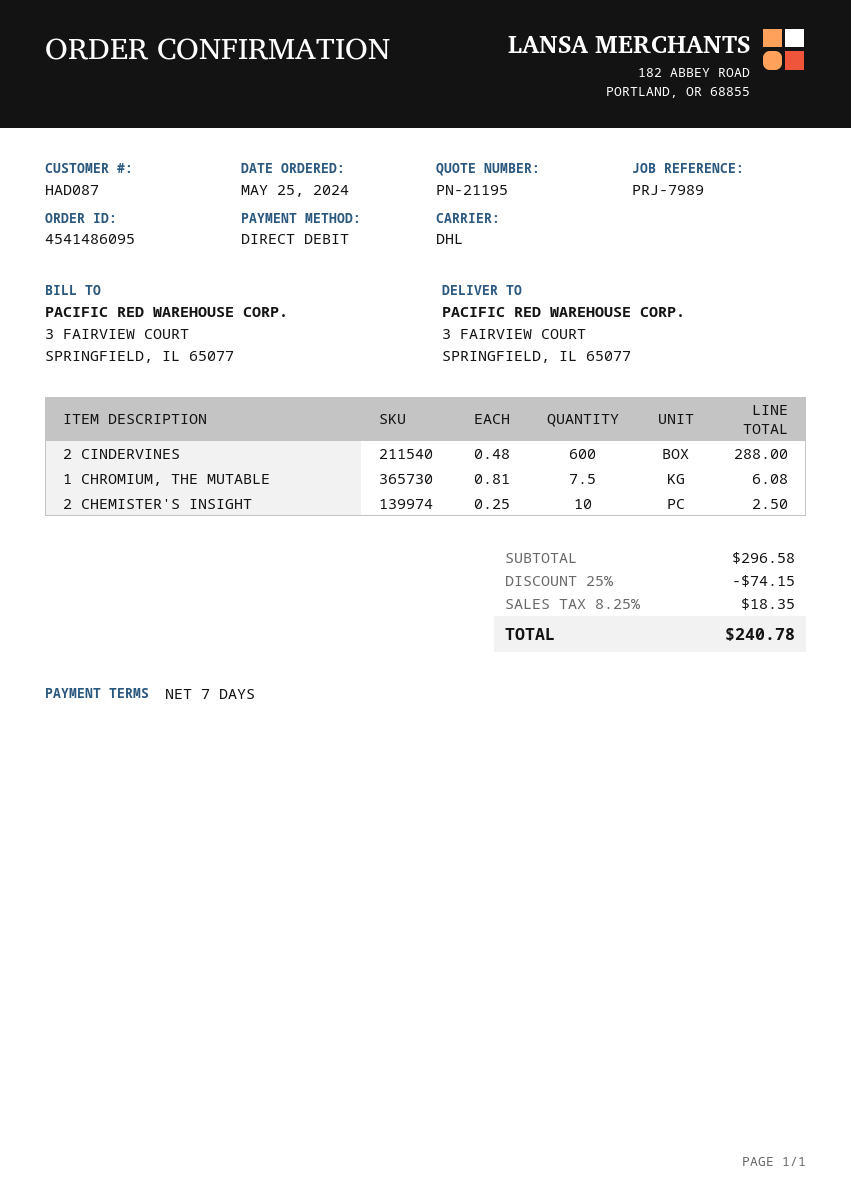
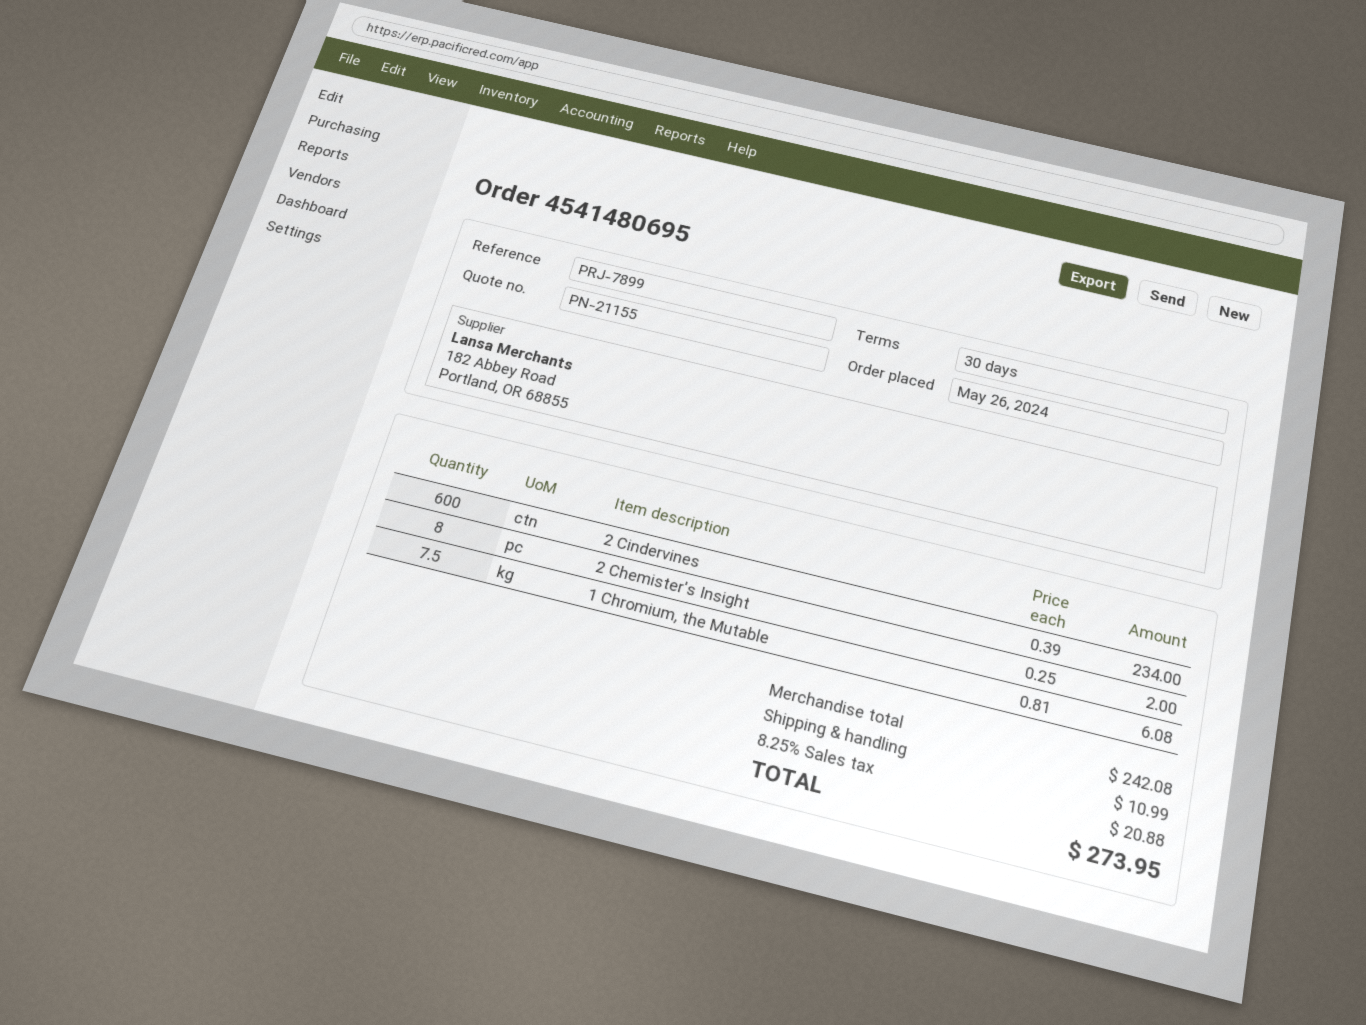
quote number: PN-21195 -> PN-21155
order number: 4541486095 -> 4541480695
order date: 2024-05-25 -> 2024-05-26
payment terms: 7 days -> 30 days
reference: PRJ-7989 -> PRJ-7899
2 CINDERVINES: 600 x 0.48 = 288.00 -> 600 x 0.39 = 234.00
2 CHEMISTER'S INSIGHT: 10 x 0.25 = 2.50 -> 8 x 0.25 = 2.00
subtotal: 296.58 -> 242.08
discount: 25% = 74.15 -> none
shipping: none -> 10.99
tax: 8.25% = 18.35 -> 8.25% = 20.88
total: 240.78 -> 273.95

